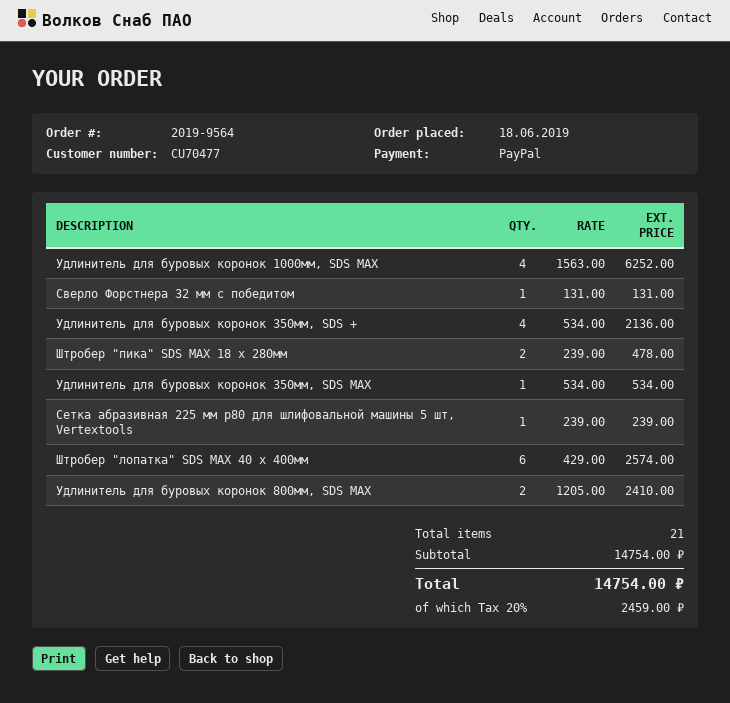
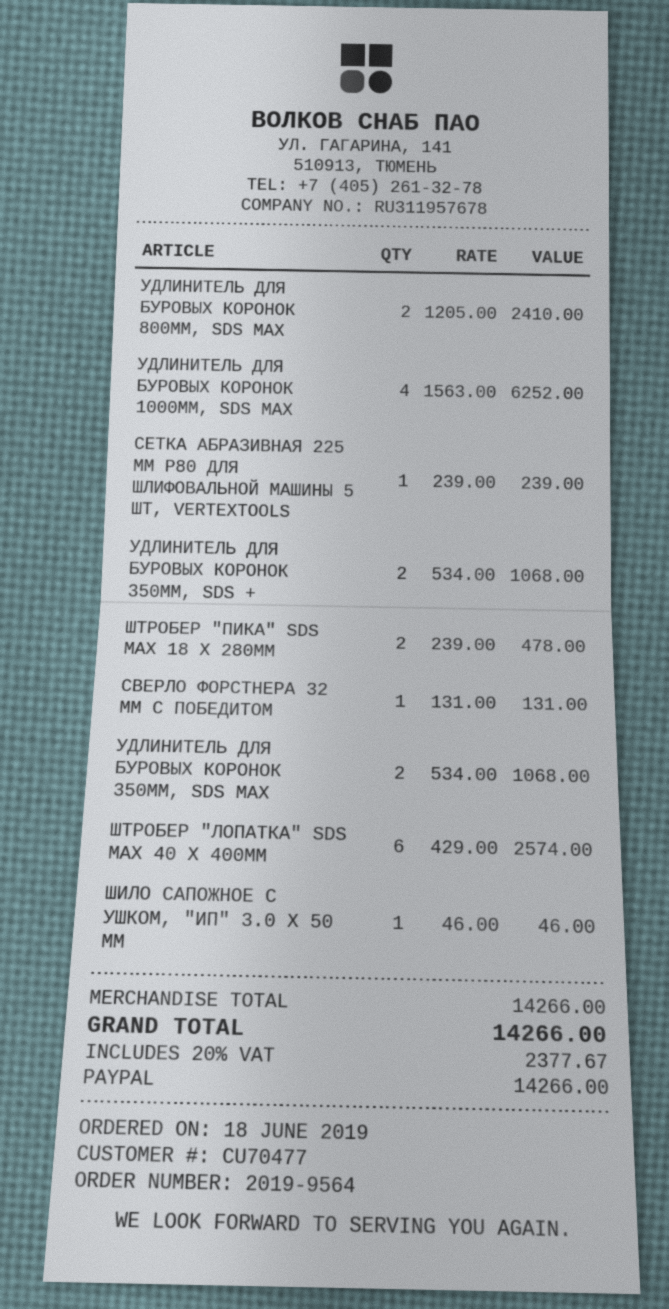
Удлинитель для буровых коронок 350мм, SDS +: 4 x 534.00 = 2136.00 -> 2 x 534.00 = 1068.00
Удлинитель для буровых коронок 350мм, SDS МАХ: 1 x 534.00 = 534.00 -> 2 x 534.00 = 1068.00
ШИЛО САПОЖНОЕ С УШКОМ, "ИП" 3.0 Х 50 ММ: none -> 1 x 46.00 = 46.00
subtotal: 14754.00 -> 14266.00
tax: 20% = 2459.00 -> 20% = 2377.67
total: 14754.00 -> 14266.00

